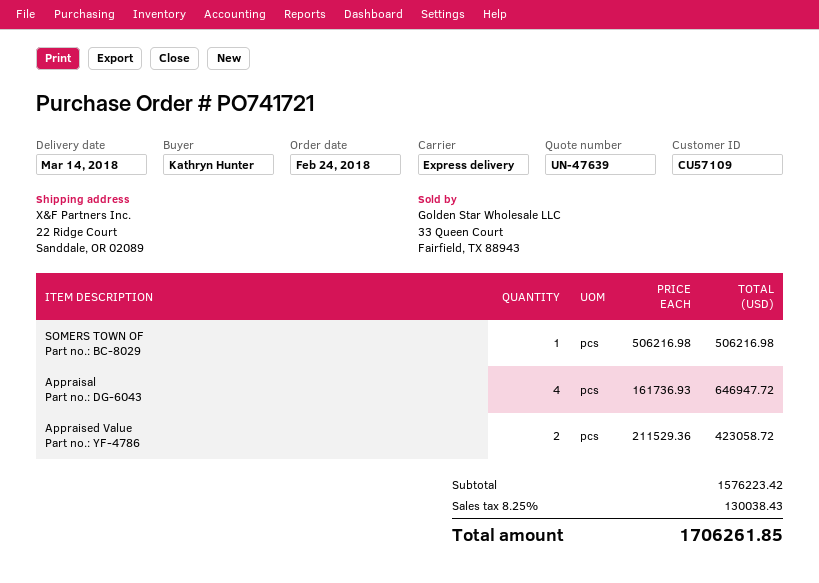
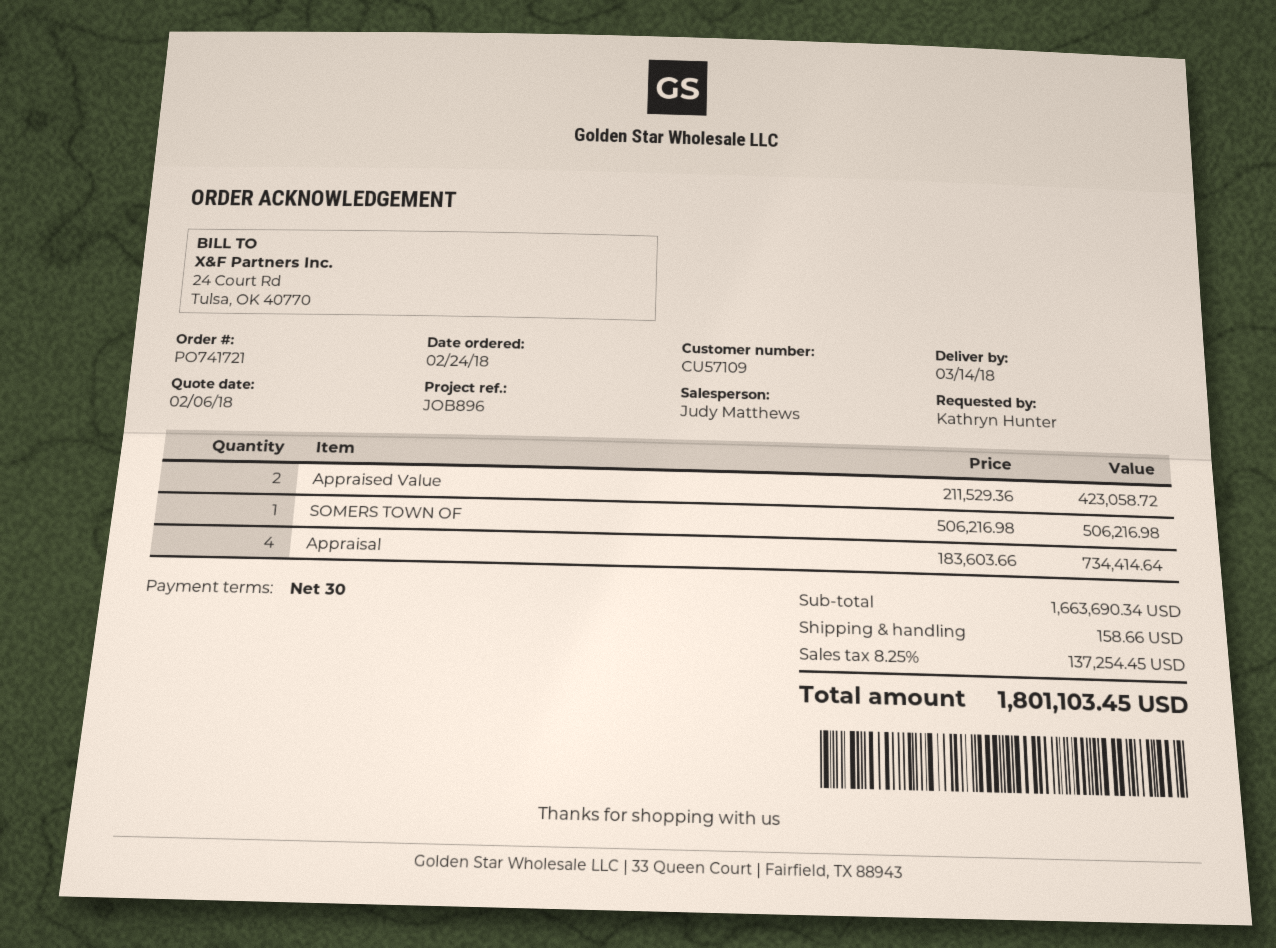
Appraisal: 4 x 161736.93 = 646947.72 -> 4 x 183603.66 = 734414.64
subtotal: 1576223.42 -> 1663690.34
shipping: none -> 158.66
tax: 8.25% = 130038.43 -> 8.25% = 137254.45
total: 1706261.85 -> 1801103.45

